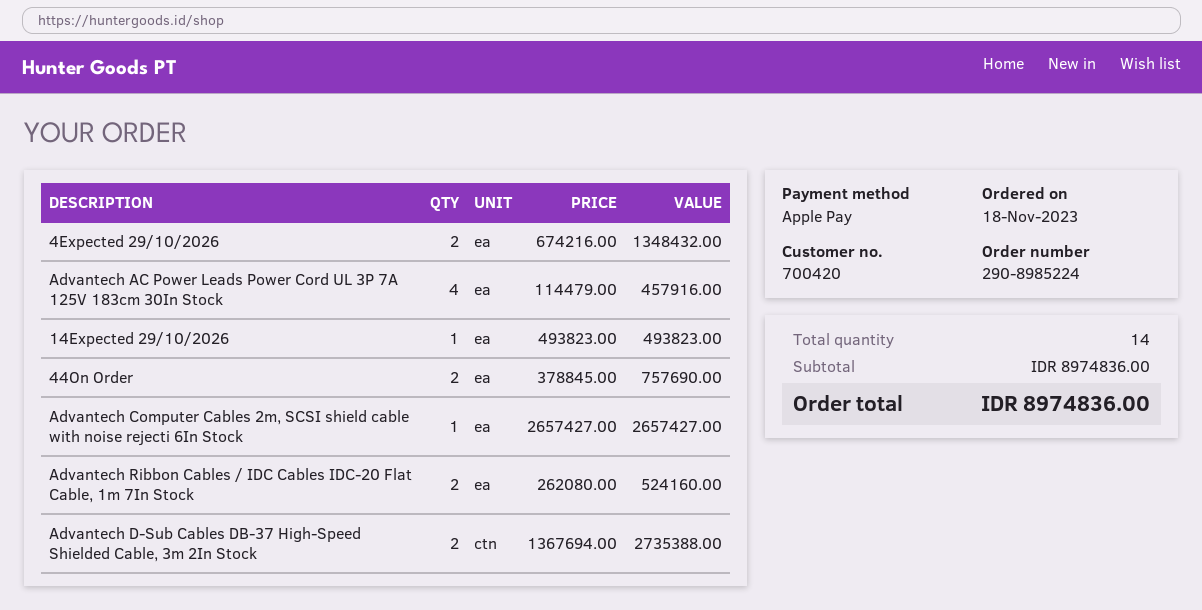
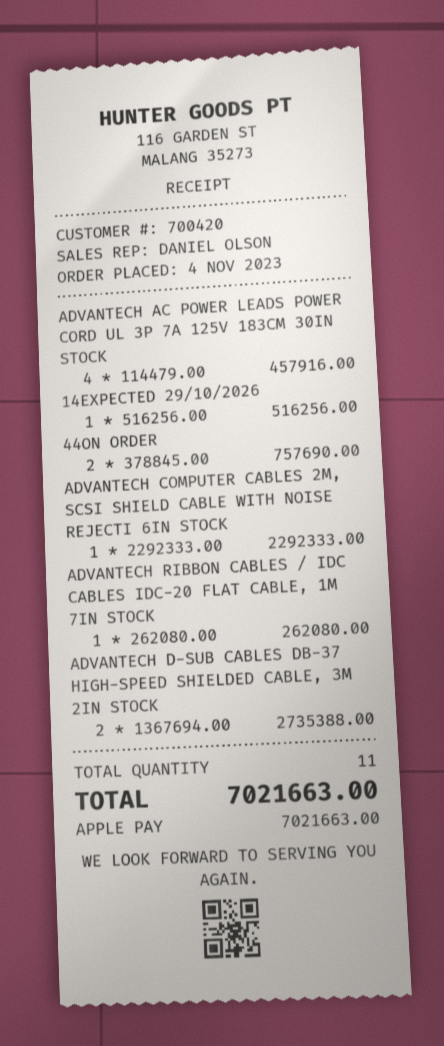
order date: 2023-11-18 -> 2023-11-04
4Expected 29/10/2026: 2 x 674216.00 = 1348432.00 -> none
14Expected 29/10/2026: 1 x 493823.00 = 493823.00 -> 1 x 516256.00 = 516256.00
Advantech Computer Cables 2m, SCSI shield cable with noise rejecti 6In Stock: 1 x 2657427.00 = 2657427.00 -> 1 x 2292333.00 = 2292333.00
Advantech Ribbon Cables / IDC Cables IDC-20 Flat Cable, 1m 7In Stock: 2 x 262080.00 = 524160.00 -> 1 x 262080.00 = 262080.00
total quantity: 14 -> 11
total: 8974836.00 -> 7021663.00

